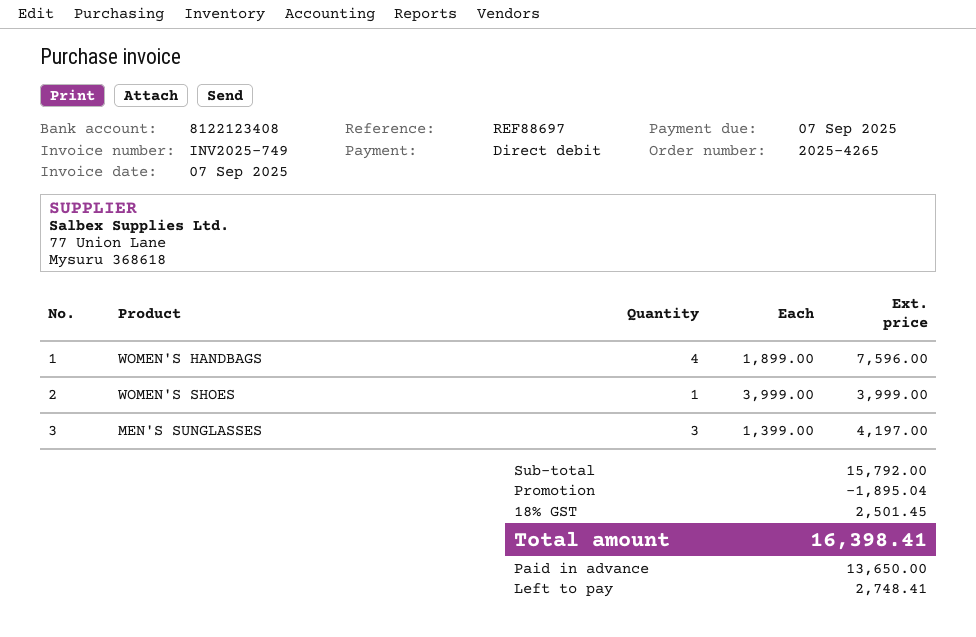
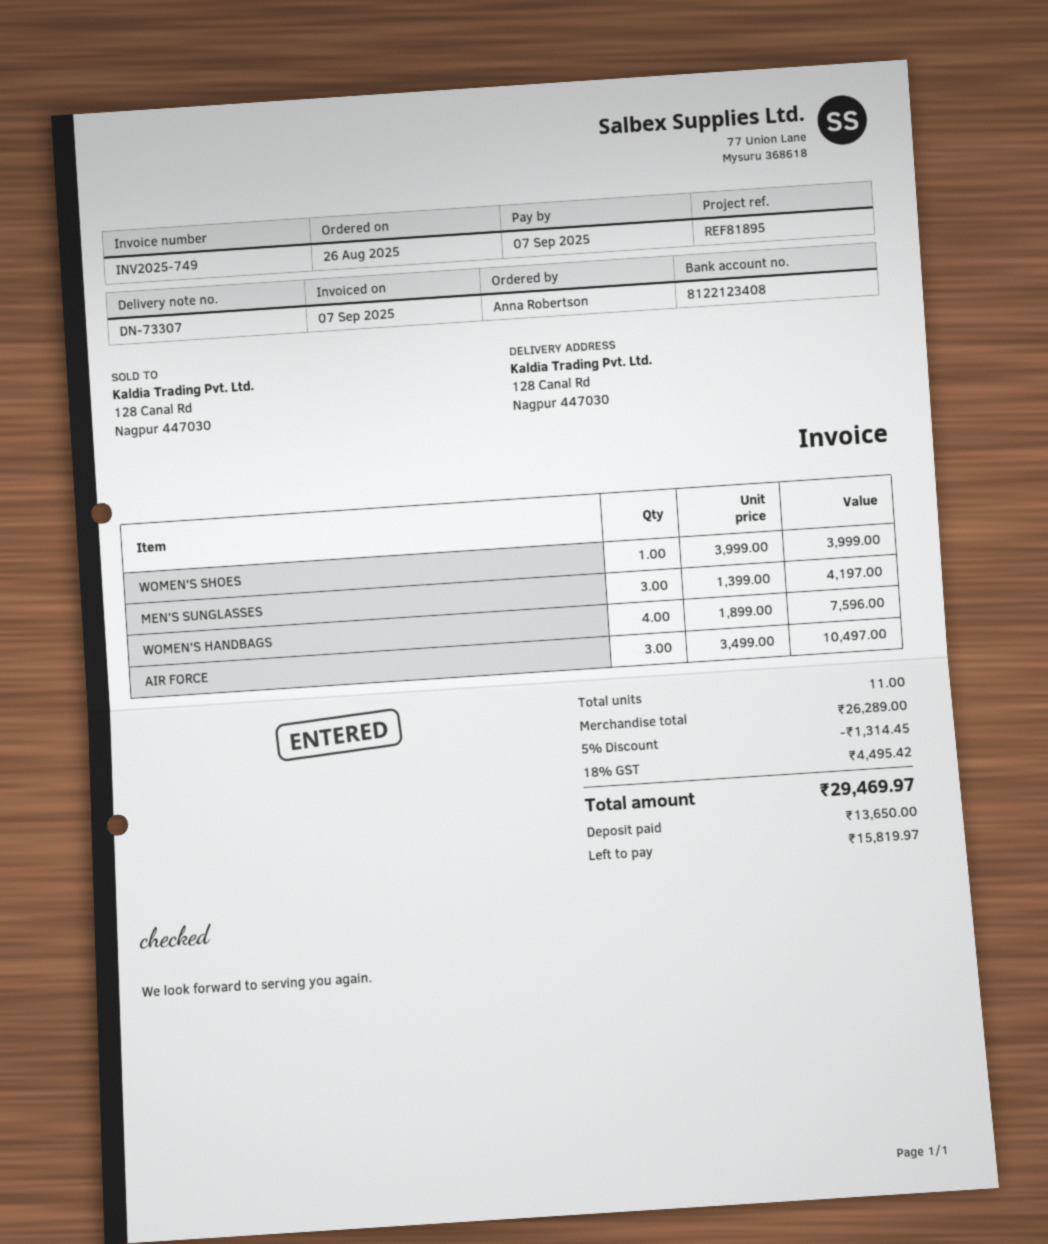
reference: REF88697 -> REF81895
AIR FORCE: none -> 3 x 3499.00 = 10497.00
subtotal: 15792.00 -> 26289.00
discount: 1895.04 -> 1314.45
tax: 18% = 2501.45 -> 18% = 4495.42
total: 16398.41 -> 29469.97
balance: 2748.41 -> 15819.97

